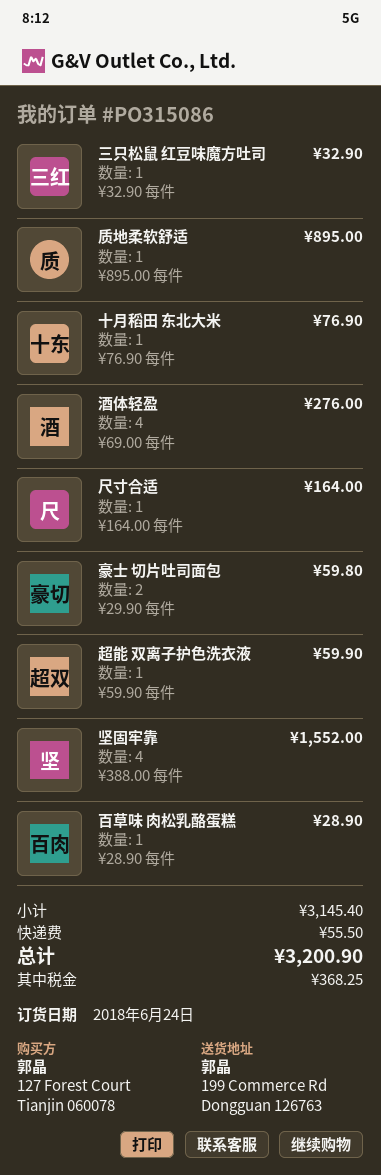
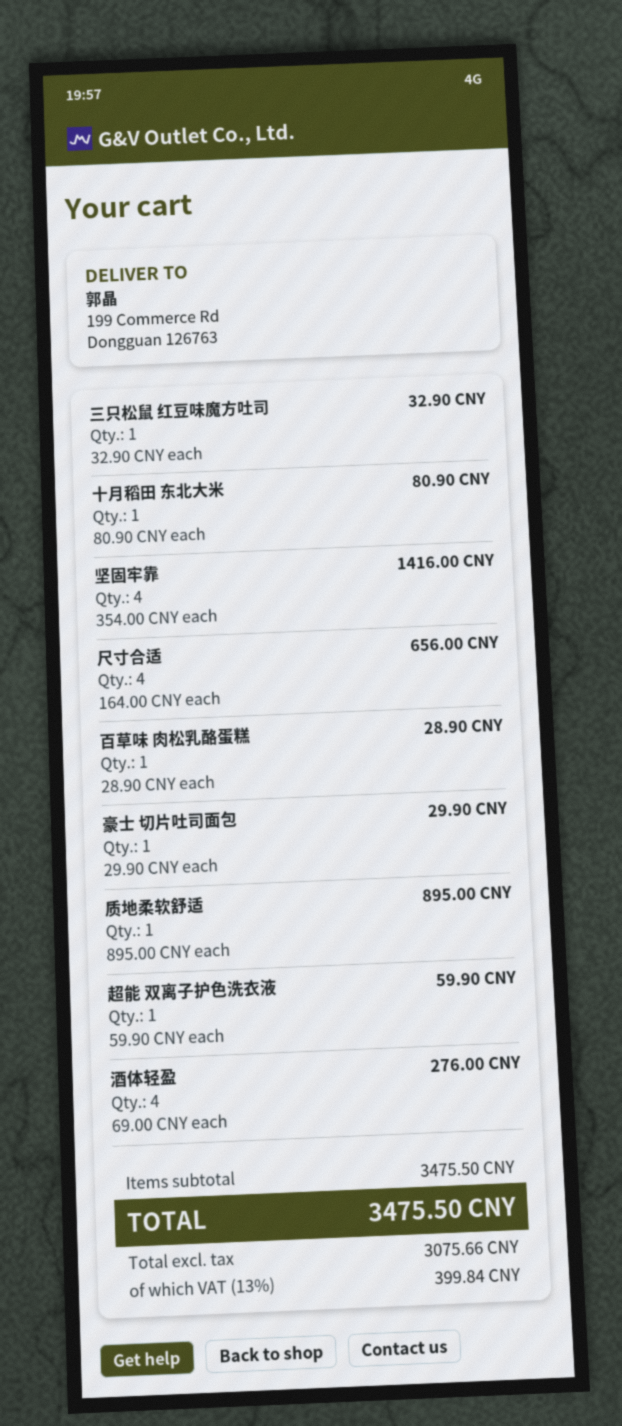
十月稻田 东北大米: 1 x 76.90 = 76.90 -> 1 x 80.90 = 80.90
尺寸合适: 1 x 164.00 = 164.00 -> 4 x 164.00 = 656.00
豪士 切片吐司面包: 2 x 29.90 = 59.80 -> 1 x 29.90 = 29.90
坚固牢靠: 4 x 388.00 = 1552.00 -> 4 x 354.00 = 1416.00
subtotal: 3145.40 -> 3475.50
shipping: 55.50 -> none
tax: 368.25 -> 399.84
total: 3200.90 -> 3475.50

